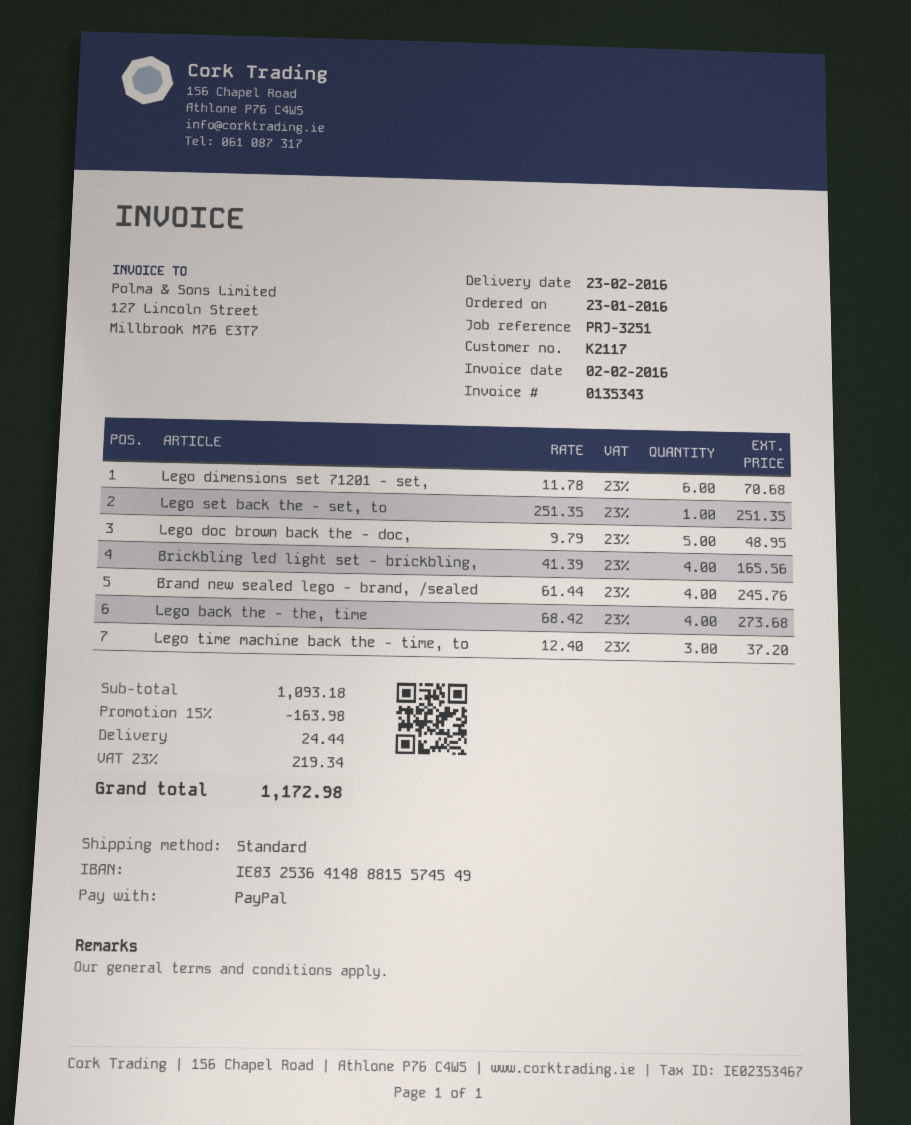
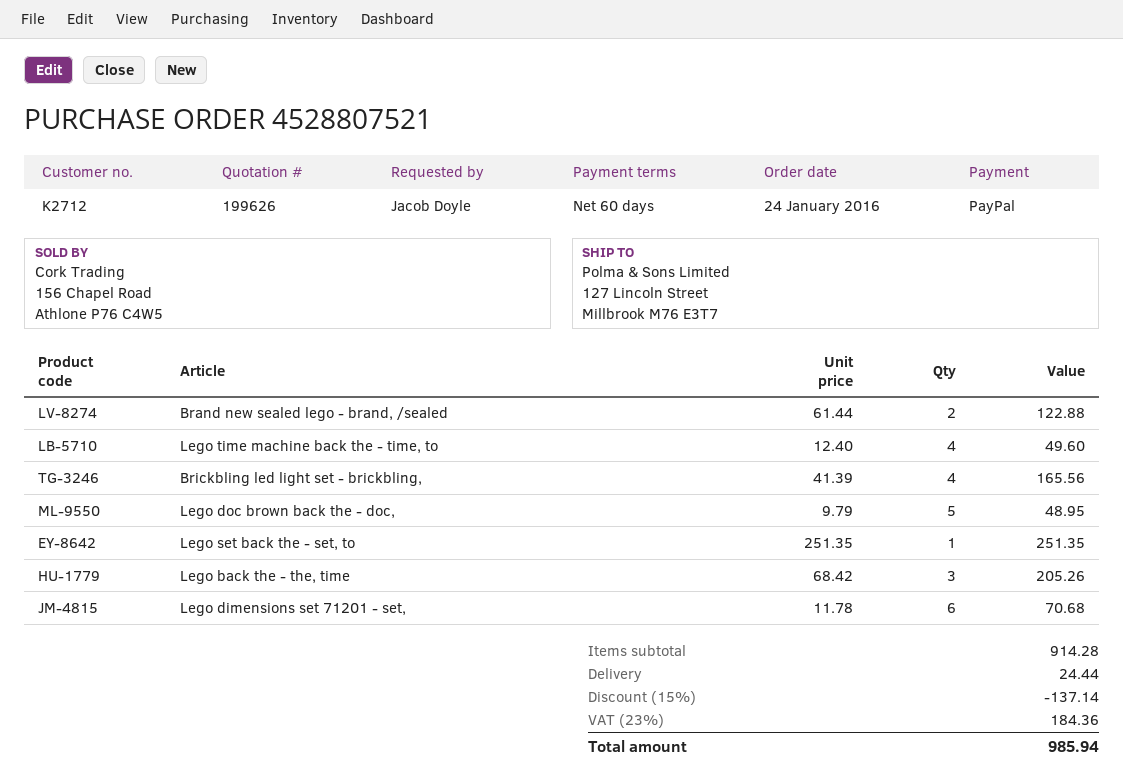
order date: 2016-01-23 -> 2016-01-24
customer number: K2117 -> K2712
Brand new sealed lego - brand, /sealed: 4 x 61.44 = 245.76 -> 2 x 61.44 = 122.88
Lego back the - the, time: 4 x 68.42 = 273.68 -> 3 x 68.42 = 205.26
Lego time machine back the - time, to: 3 x 12.40 = 37.20 -> 4 x 12.40 = 49.60
subtotal: 1093.18 -> 914.28
discount: 15% = 163.98 -> 15% = 137.14
tax: 23% = 219.34 -> 23% = 184.36
total: 1172.98 -> 985.94

